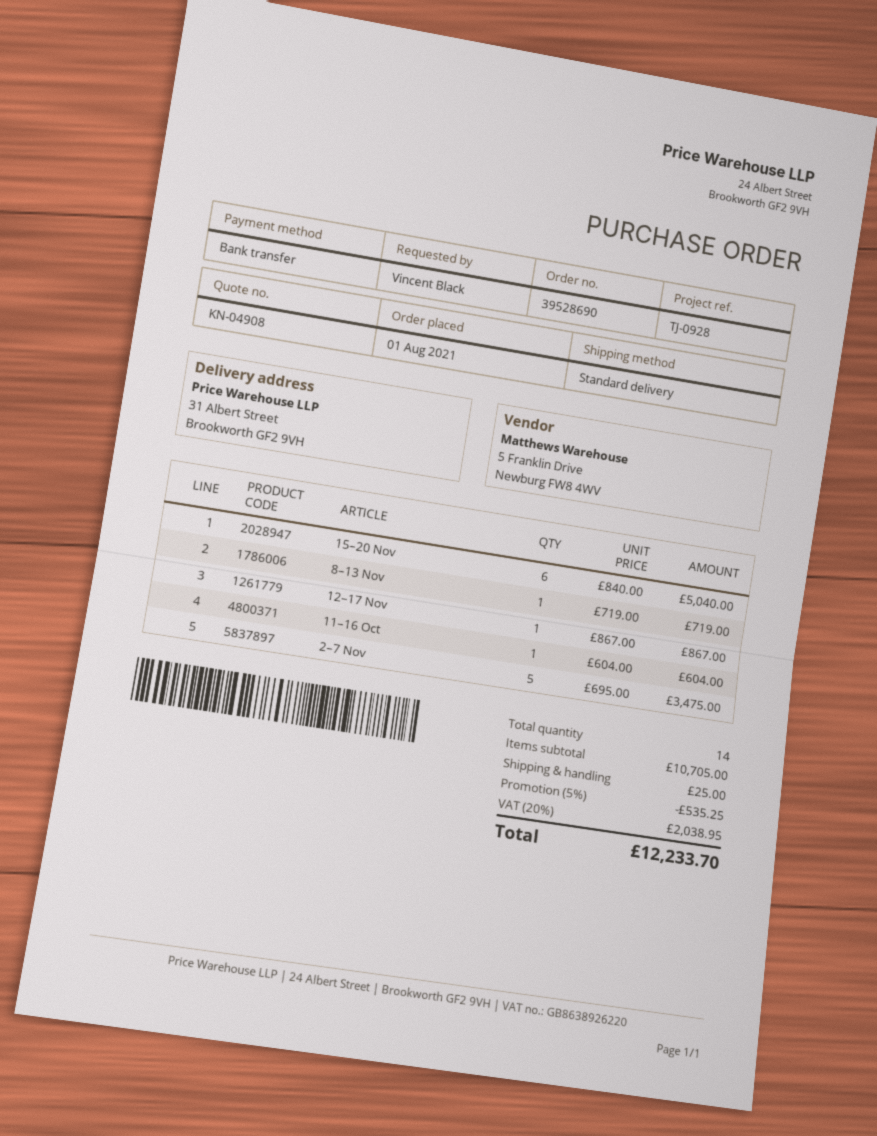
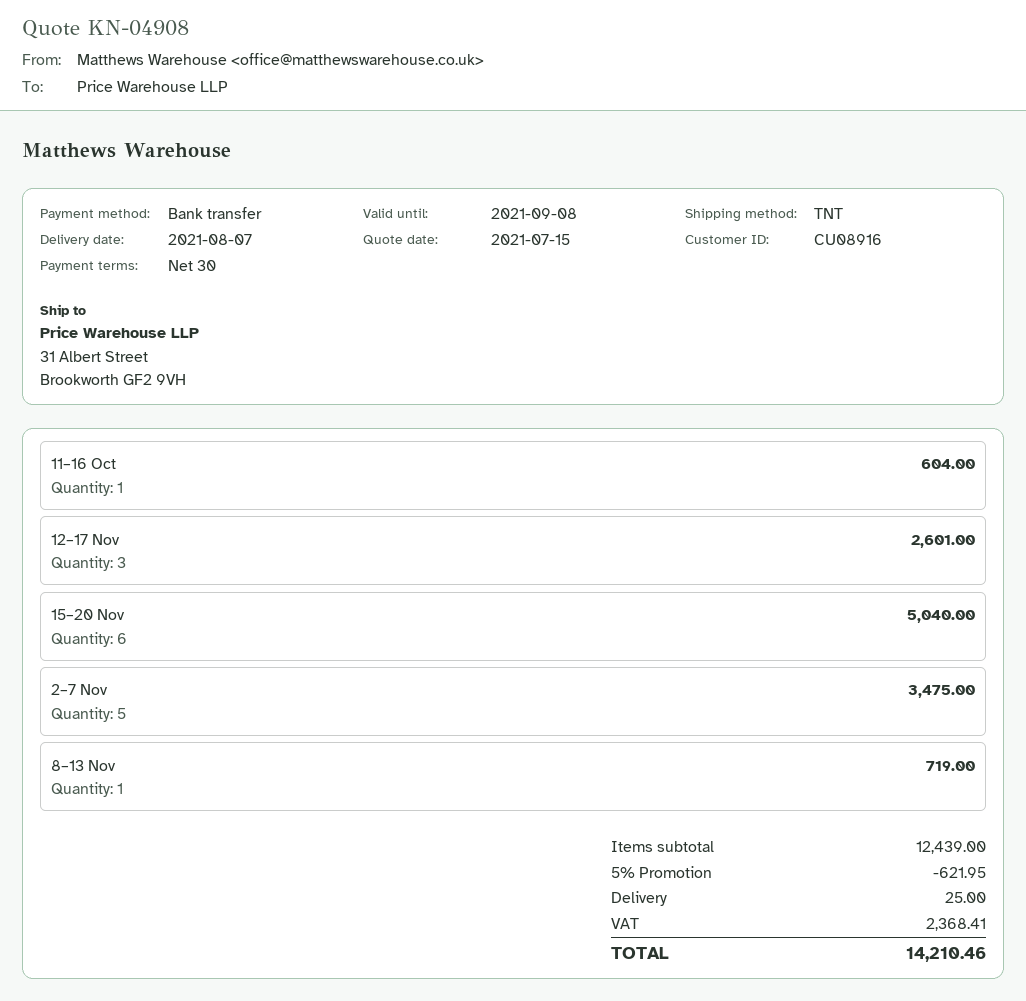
shipping method: standard -> TNT
12–17 Nov: 1 for 867.00 -> 3 for 2601.00
subtotal: 10705.00 -> 12439.00
discount: 5% = 535.25 -> 5% = 621.95
tax: 2038.95 -> 2368.41
total: 12233.70 -> 14210.46

